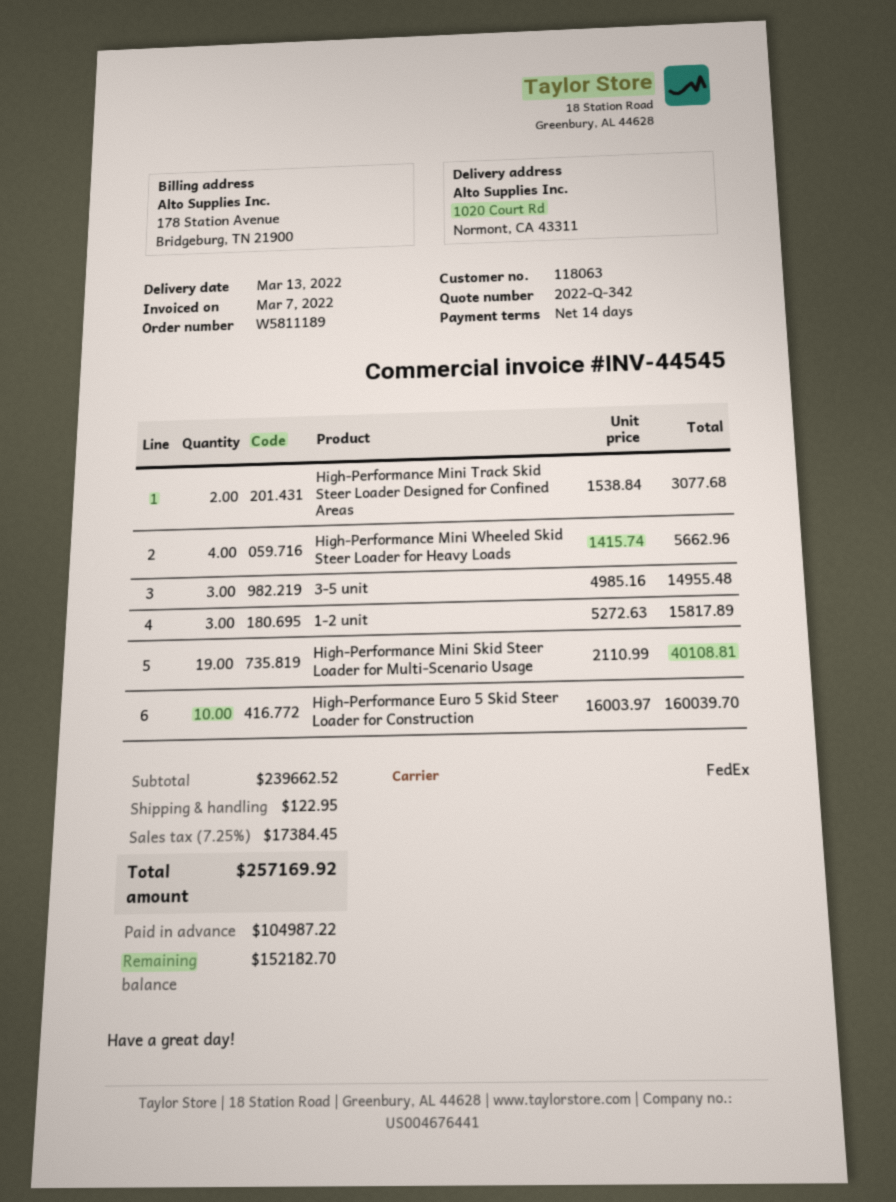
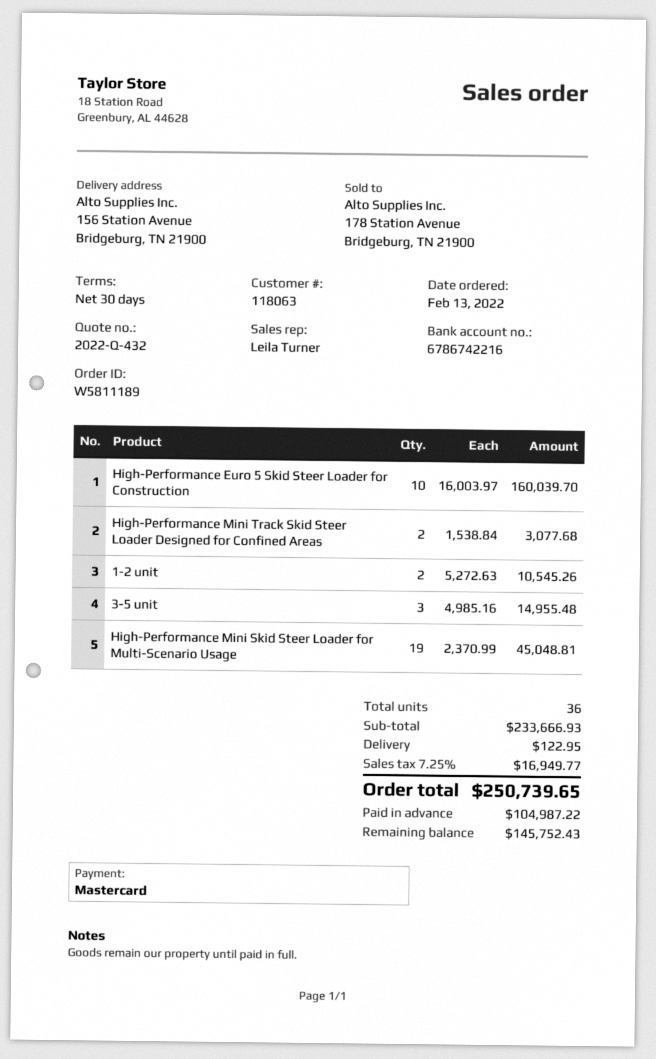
quote number: 2022-Q-342 -> 2022-Q-432
payment terms: 14 days -> 30 days
ship to: 1020 Court Rd, Normont, CA 43311 -> 156 Station Avenue, Bridgeburg, TN 21900
High-Performance Mini Wheeled Skid Steer Loader for Heavy Loads: 4 x 1415.74 = 5662.96 -> none
1-2 unit: 3 x 5272.63 = 15817.89 -> 2 x 5272.63 = 10545.26
High-Performance Mini Skid Steer Loader for Multi-Scenario Usage: 19 x 2110.99 = 40108.81 -> 19 x 2370.99 = 45048.81
subtotal: 239662.52 -> 233666.93
tax: 7.25% = 17384.45 -> 7.25% = 16949.77
total: 257169.92 -> 250739.65
balance: 152182.70 -> 145752.43

